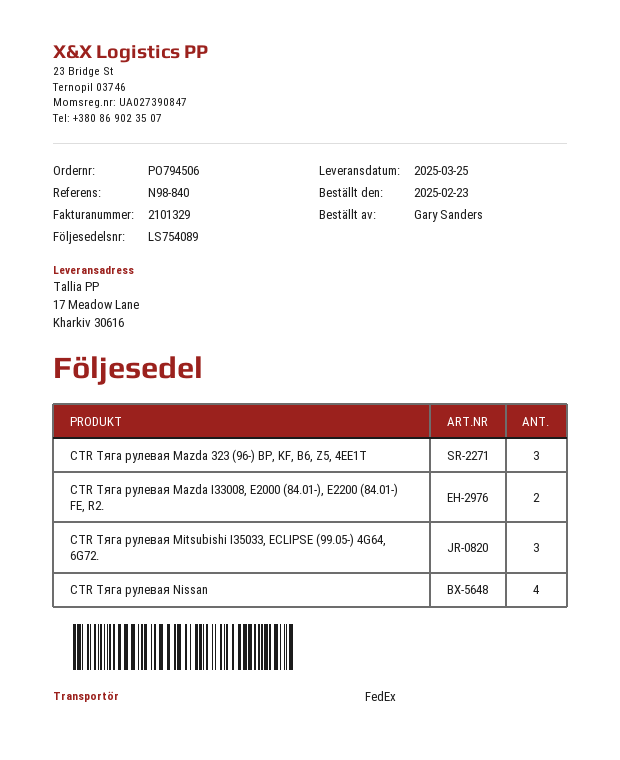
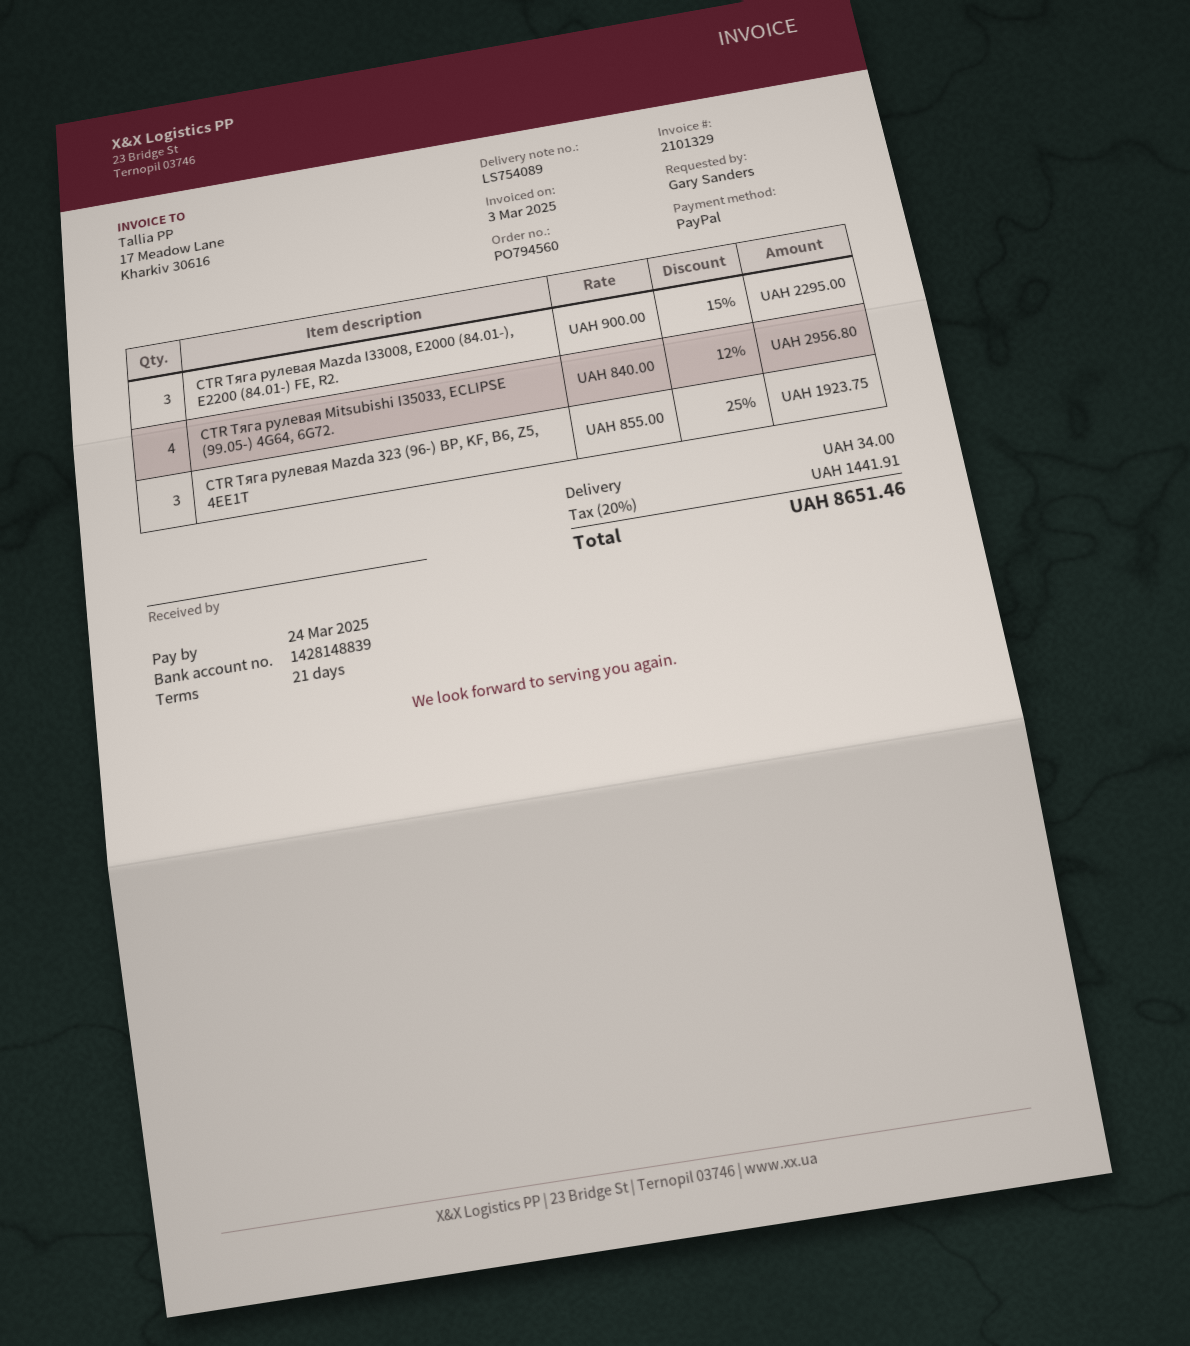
order number: PO794506 -> PO794560
CTR Тяга рулевая Mazda I33008, E2000 (84.01-), E2200 (84.01-) FE, R2.: 2 -> 3
CTR Тяга рулевая Mitsubishi I35033, ECLIPSE (99.05-) 4G64, 6G72.: 3 -> 4
CTR Тяга рулевая Nissan: 4 -> none

